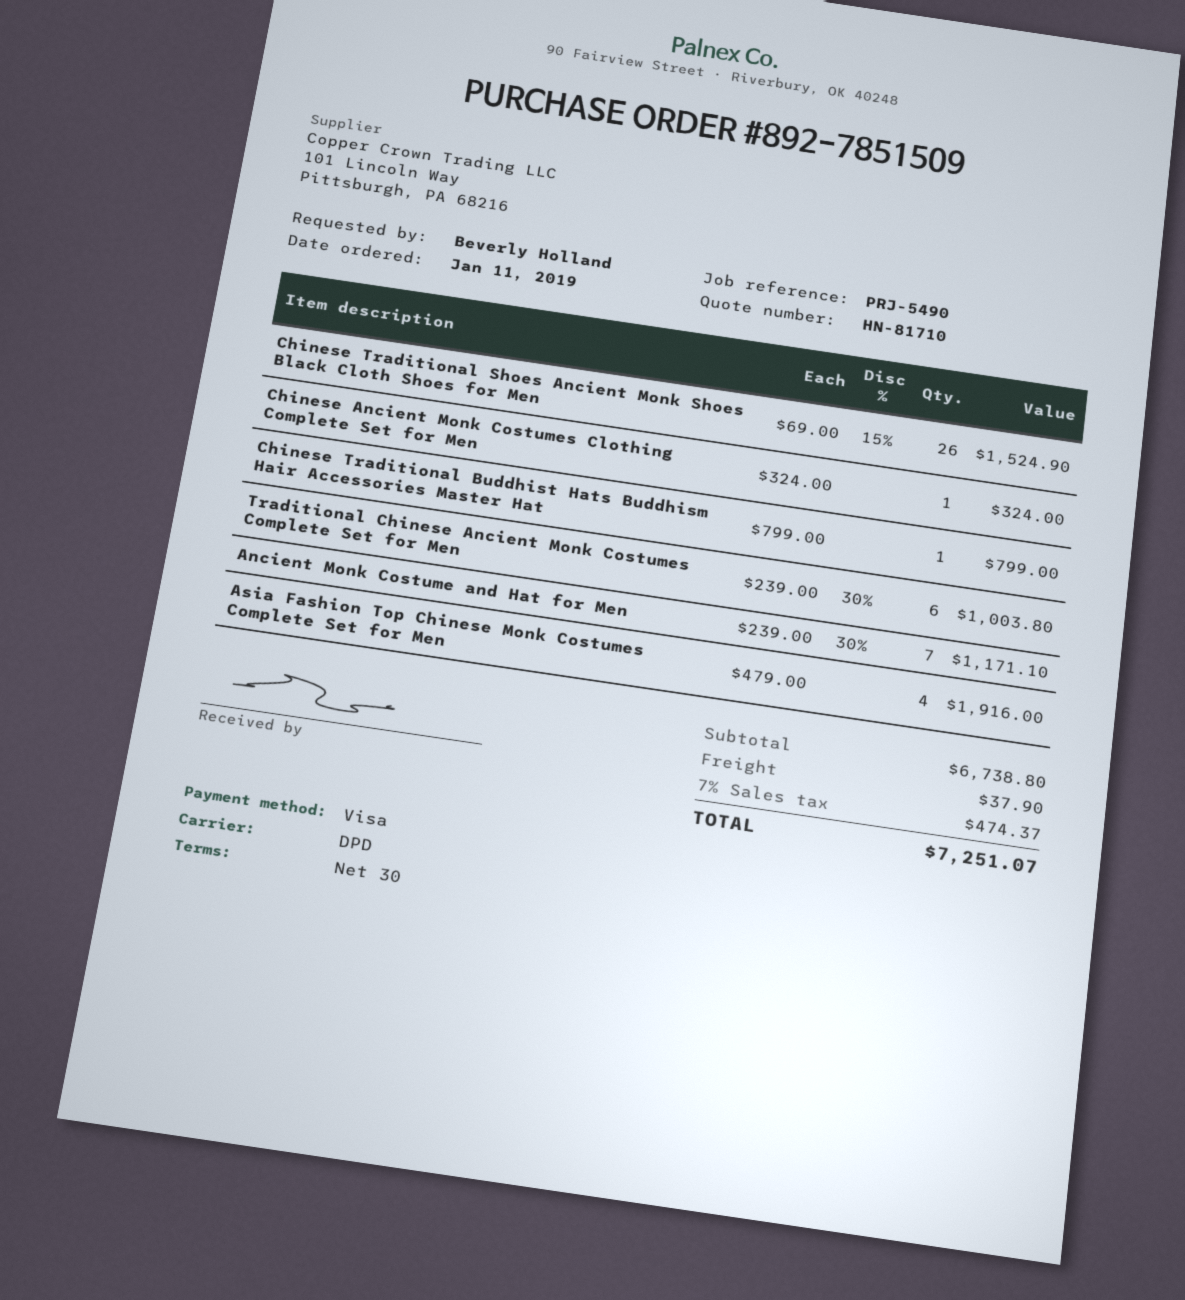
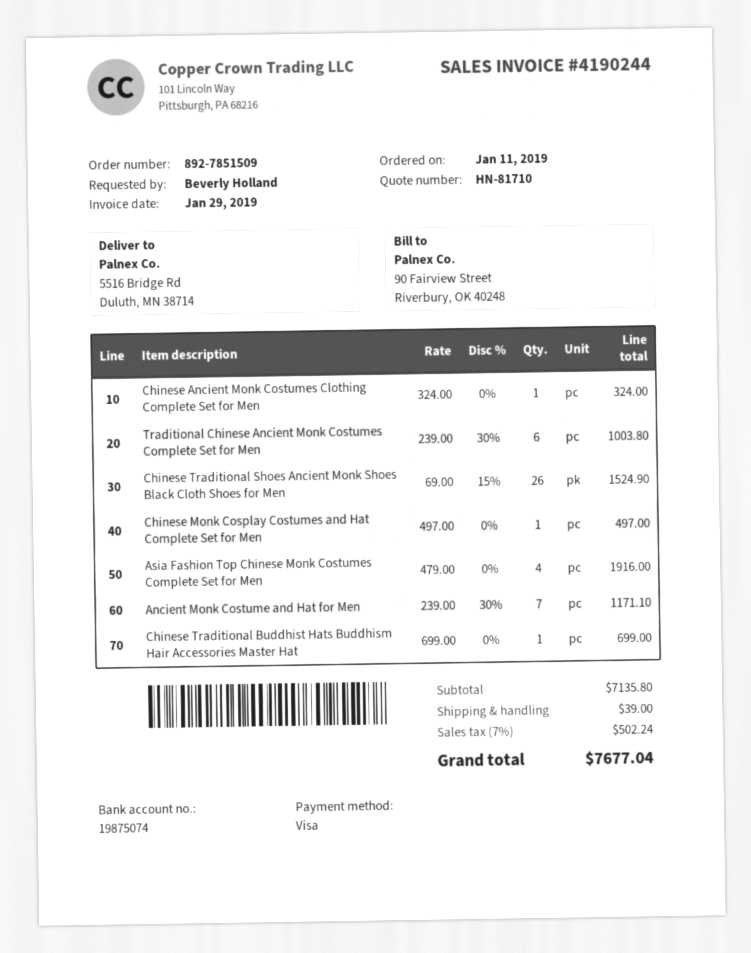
Chinese Traditional Buddhist Hats Buddhism Hair Accessories Master Hat: 1 x 799.00 = 799.00 -> 1 x 699.00 = 699.00
Chinese Monk Cosplay Costumes and Hat Complete Set for Men: none -> 1 x 497.00 = 497.00
subtotal: 6738.80 -> 7135.80
shipping: 37.90 -> 39.00
tax: 7% = 474.37 -> 7% = 502.24
total: 7251.07 -> 7677.04

